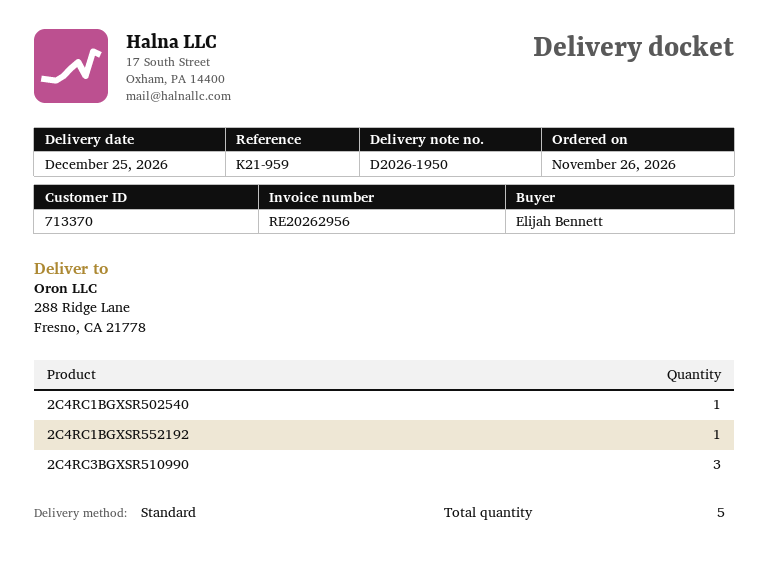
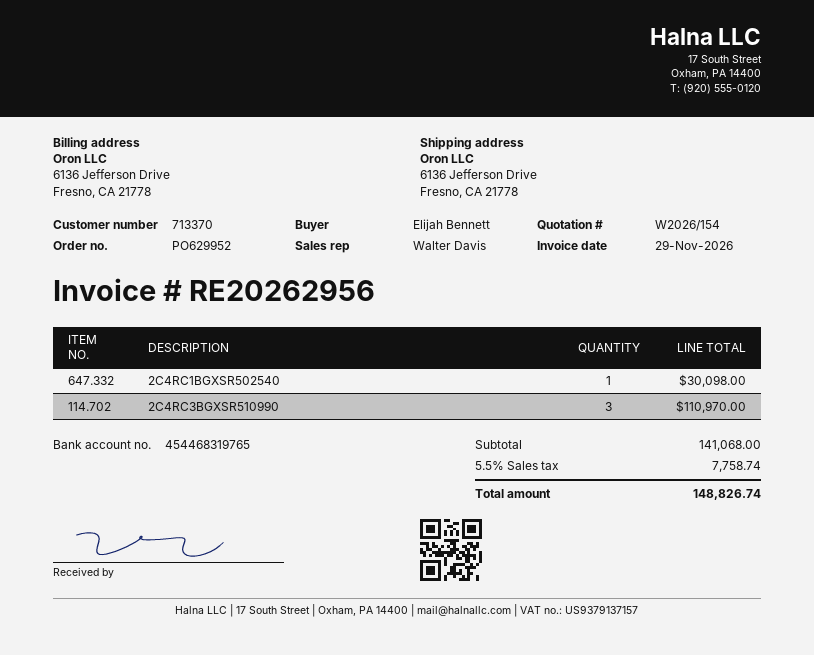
ship to: 288 Ridge Lane, Fresno, CA 21778 -> 6136 Jefferson Drive, Fresno, CA 21778
2C4RC1BGXSR552192: 1 -> none

